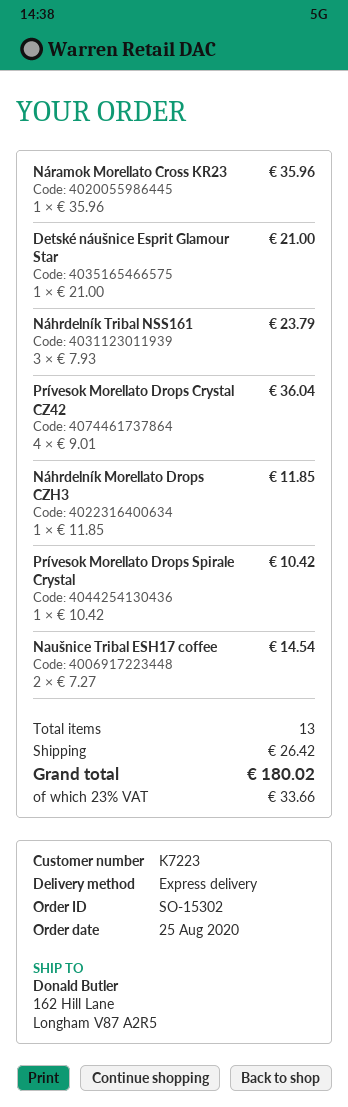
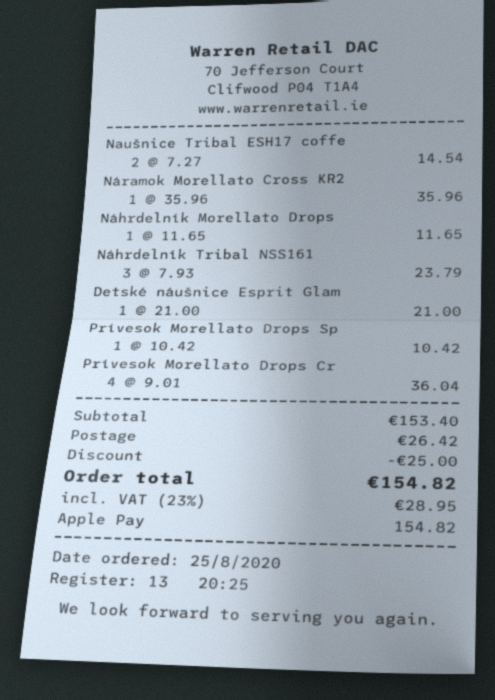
Náhrdelník Morellato Drops CZH3: 1 x 11.85 = 11.85 -> 1 x 11.65 = 11.65
discount: none -> 25.00
tax: 23% = 33.66 -> 23% = 28.95
total: 180.02 -> 154.82

